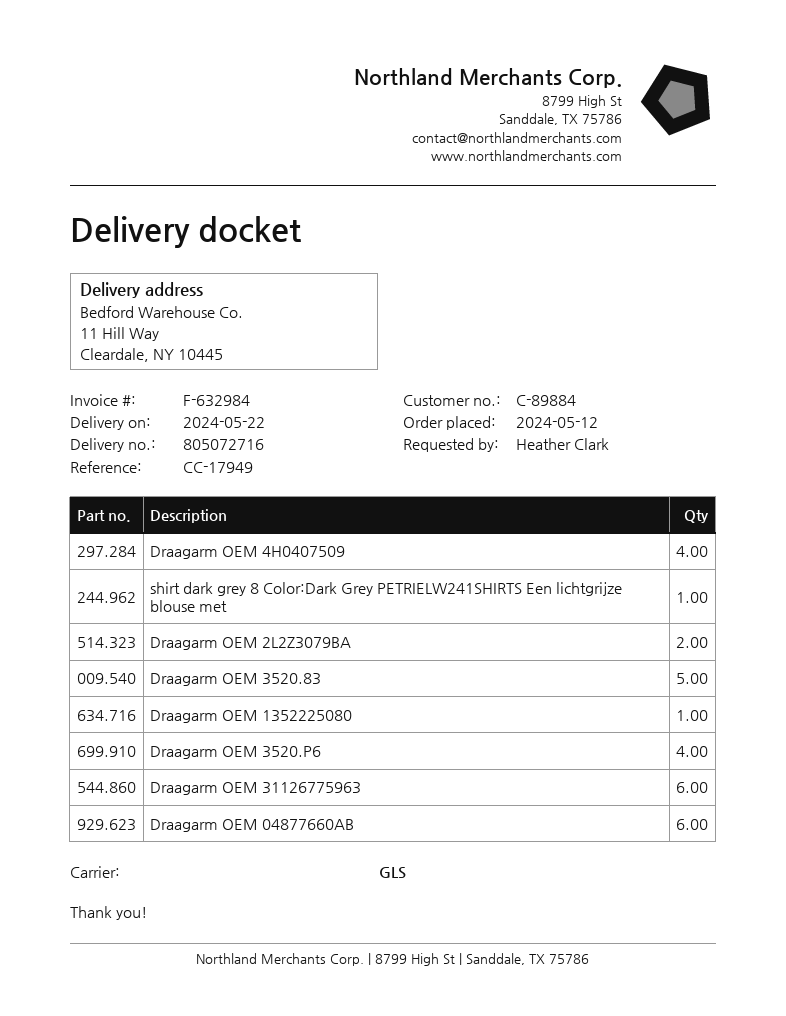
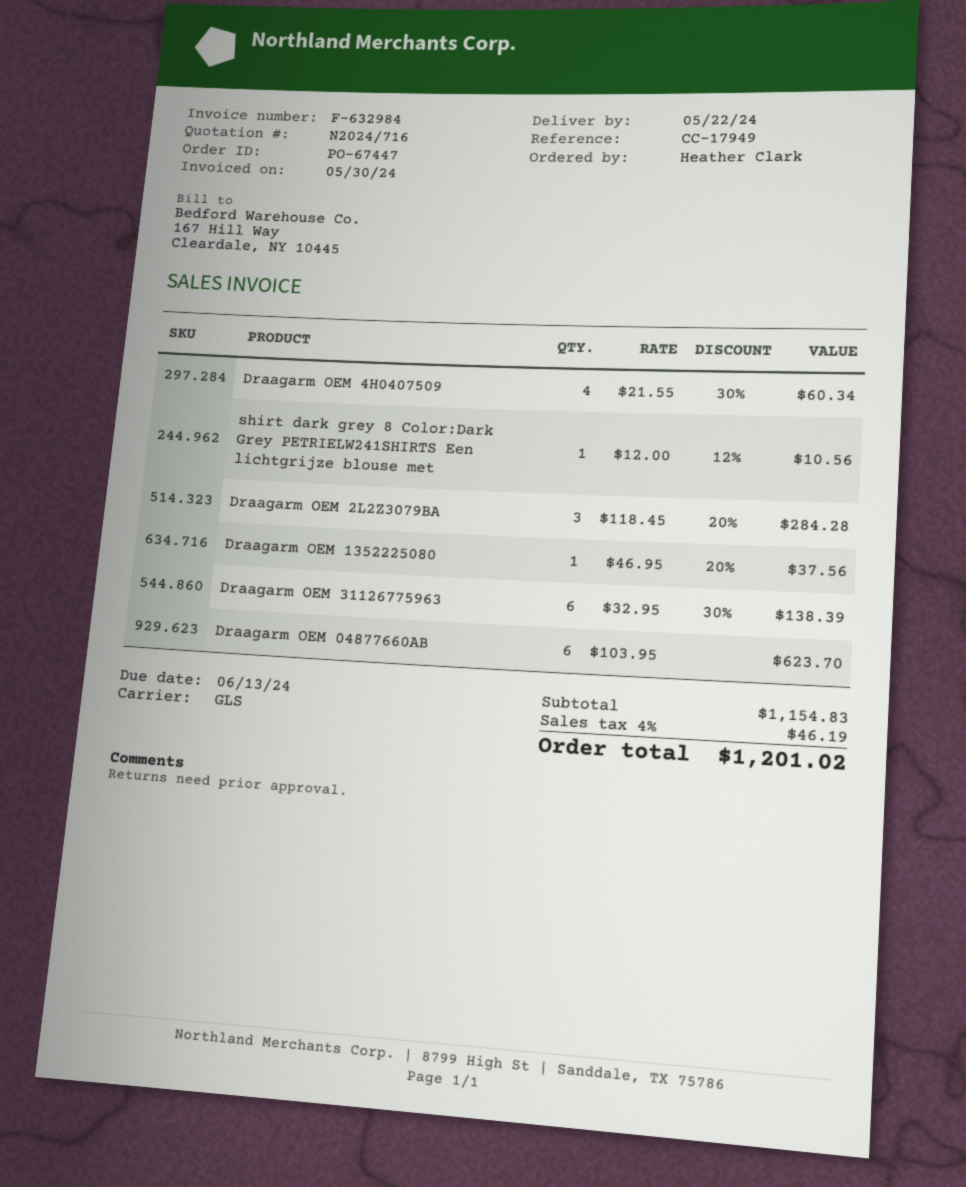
Draagarm OEM 2L2Z3079BA: 2 -> 3
Draagarm OEM 3520.83: 5 -> none
Draagarm OEM 3520.P6: 4 -> none

